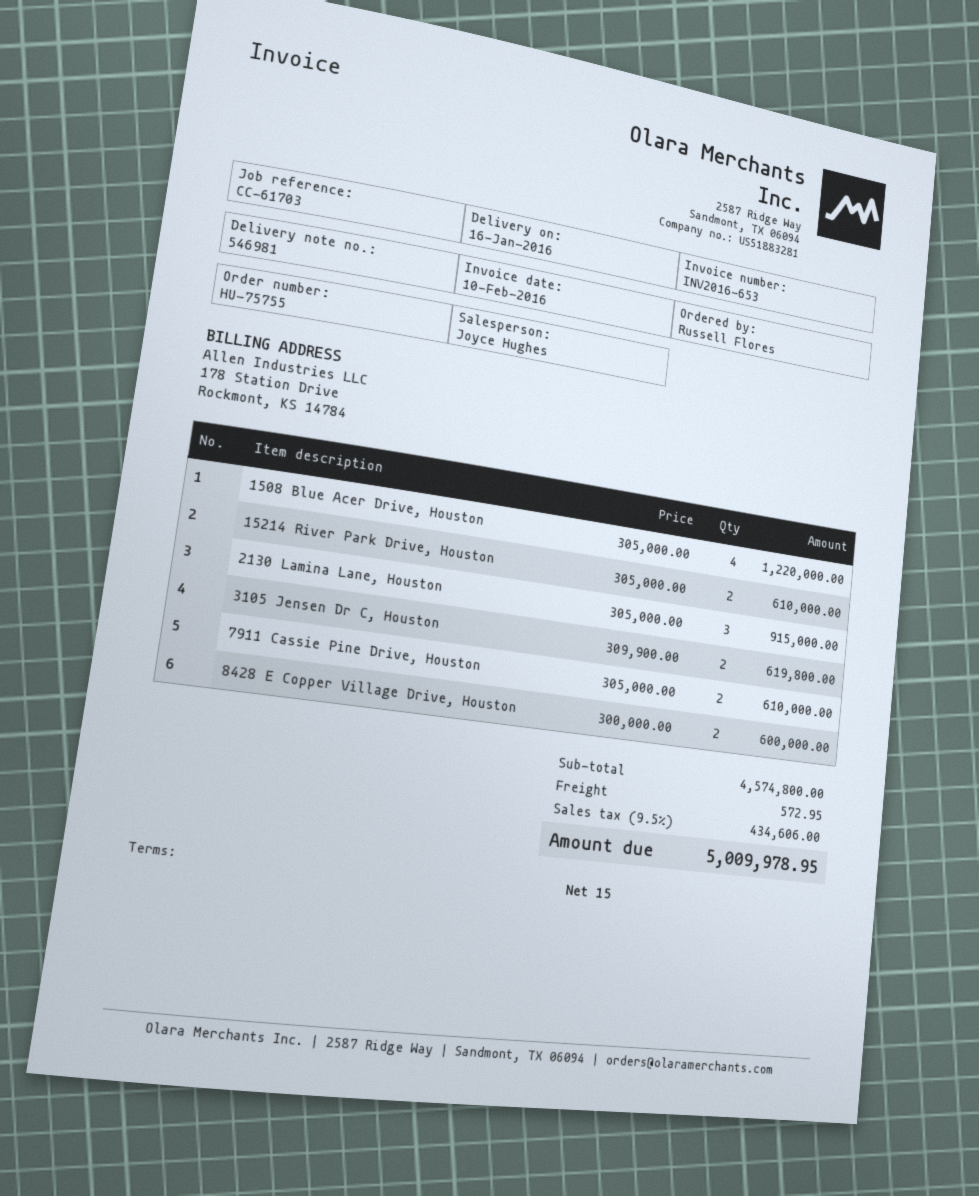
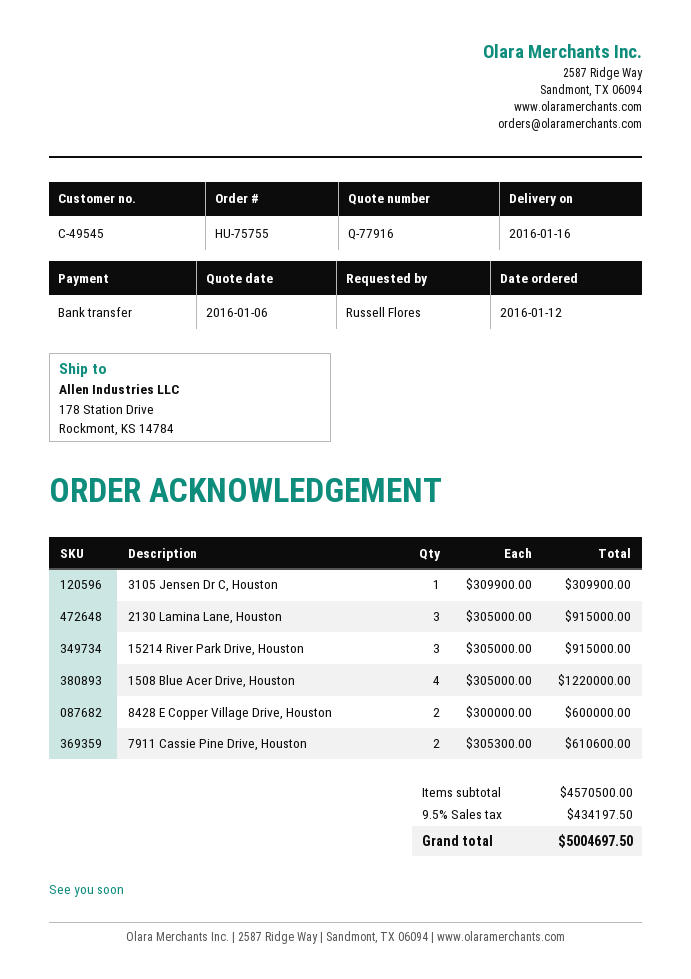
15214 River Park Drive, Houston: 2 x 305000.00 = 610000.00 -> 3 x 305000.00 = 915000.00
3105 Jensen Dr C, Houston: 2 x 309900.00 = 619800.00 -> 1 x 309900.00 = 309900.00
7911 Cassie Pine Drive, Houston: 2 x 305000.00 = 610000.00 -> 2 x 305300.00 = 610600.00
subtotal: 4574800.00 -> 4570500.00
shipping: 572.95 -> none
tax: 9.5% = 434606.00 -> 9.5% = 434197.50
total: 5009978.95 -> 5004697.50

